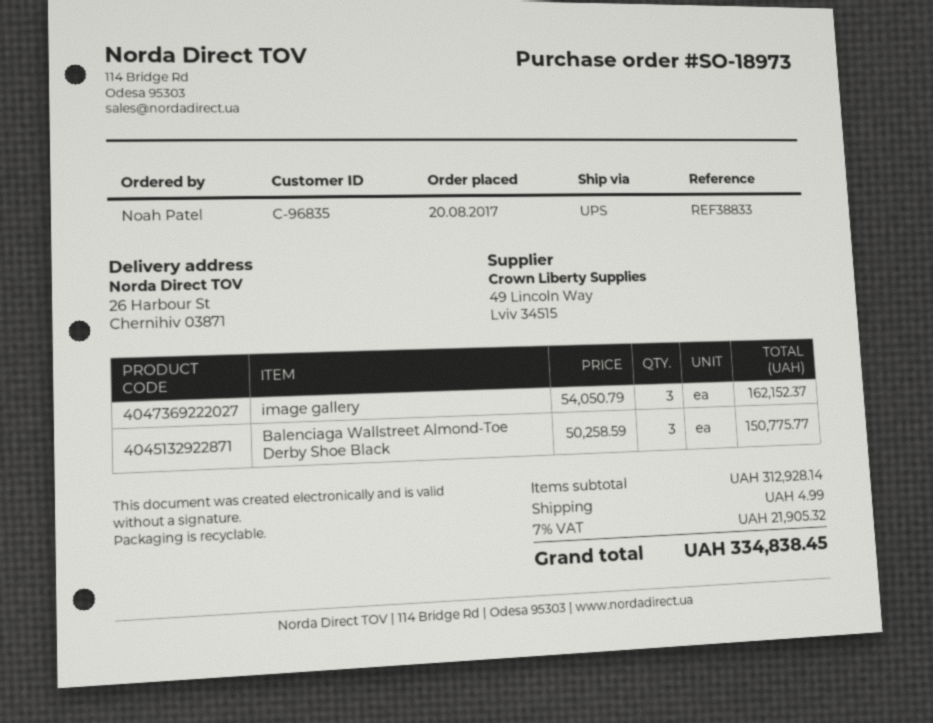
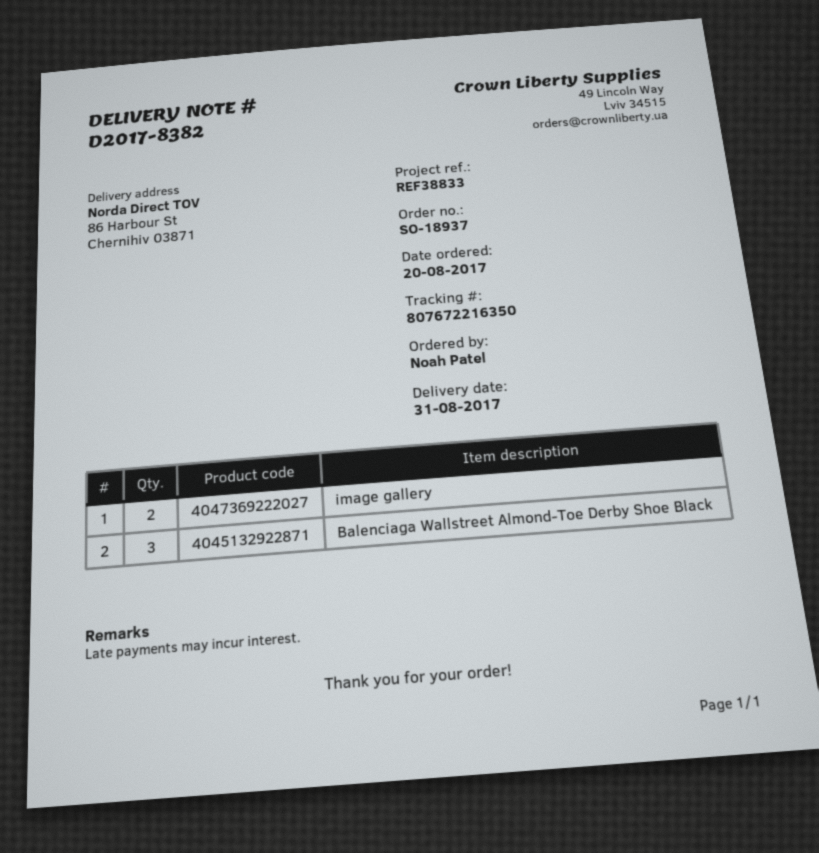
order number: SO-18973 -> SO-18937
ship to: 26 Harbour St, Chernihiv 03871 -> 86 Harbour St, Chernihiv 03871
image gallery: 3 -> 2

